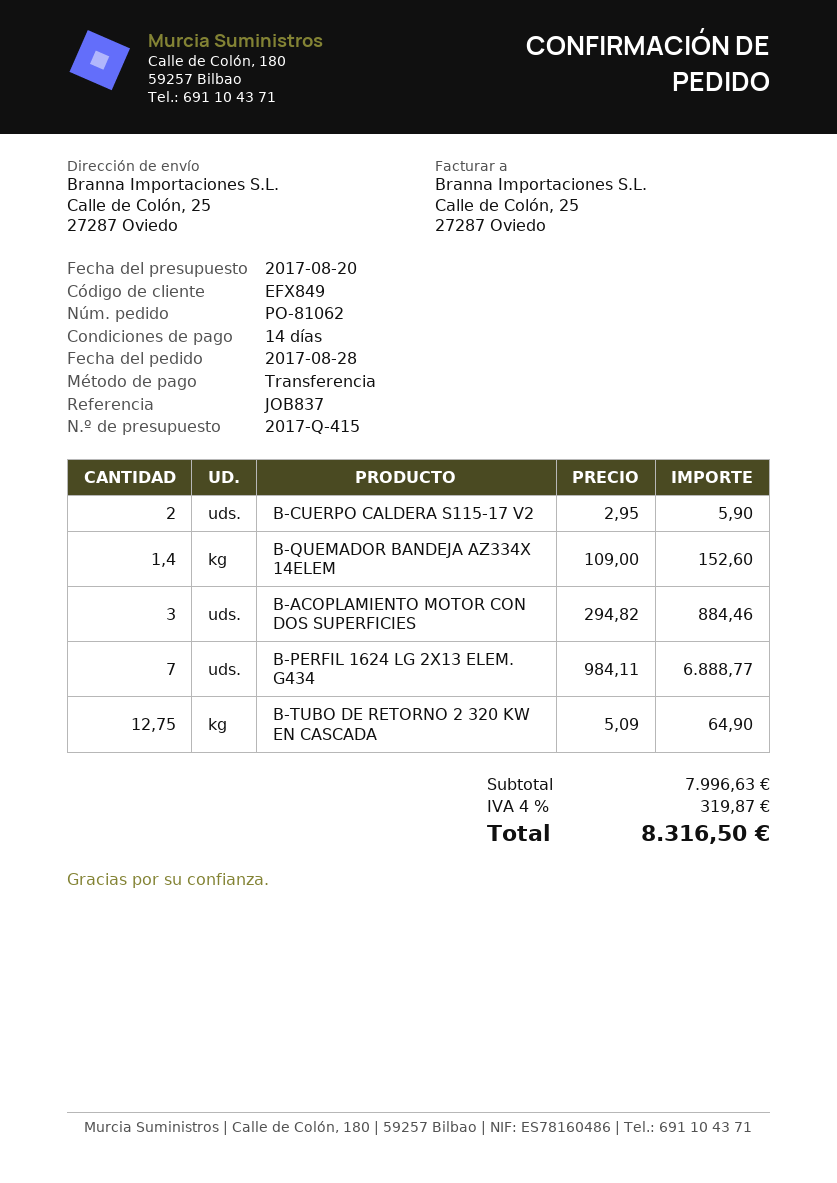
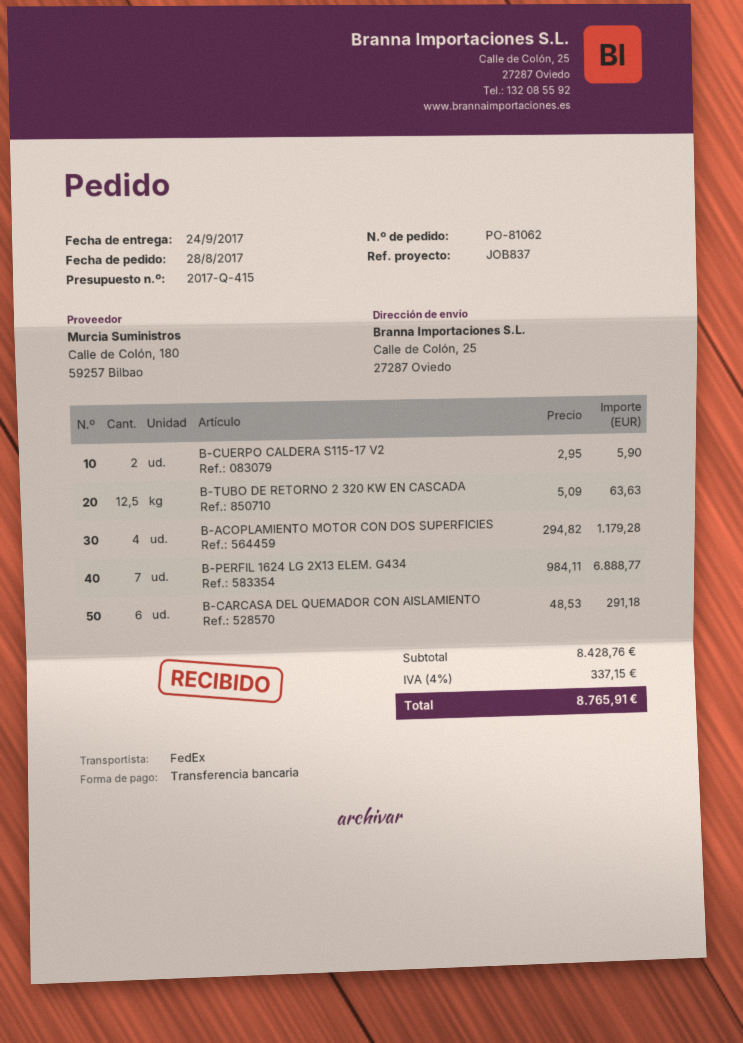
B-QUEMADOR BANDEJA AZ334X 14ELEM: 1.4 x 109.00 = 152.60 -> none
B-ACOPLAMIENTO MOTOR CON DOS SUPERFICIES: 3 x 294.82 = 884.46 -> 4 x 294.82 = 1179.28
B-TUBO DE RETORNO 2 320 KW EN CASCADA: 12.75 x 5.09 = 64.90 -> 12.5 x 5.09 = 63.63
B-CARCASA DEL QUEMADOR CON AISLAMIENTO: none -> 6 x 48.53 = 291.18
subtotal: 7996.63 -> 8428.76
tax: 4% = 319.87 -> 4% = 337.15
total: 8316.50 -> 8765.91

